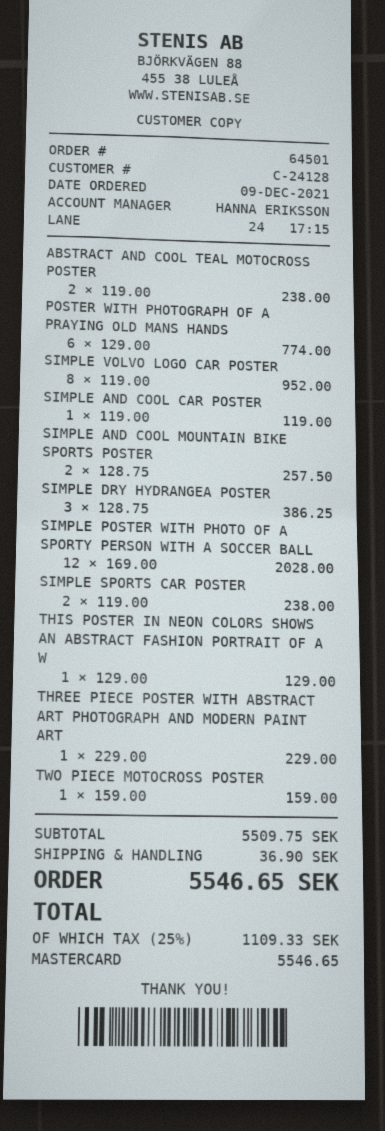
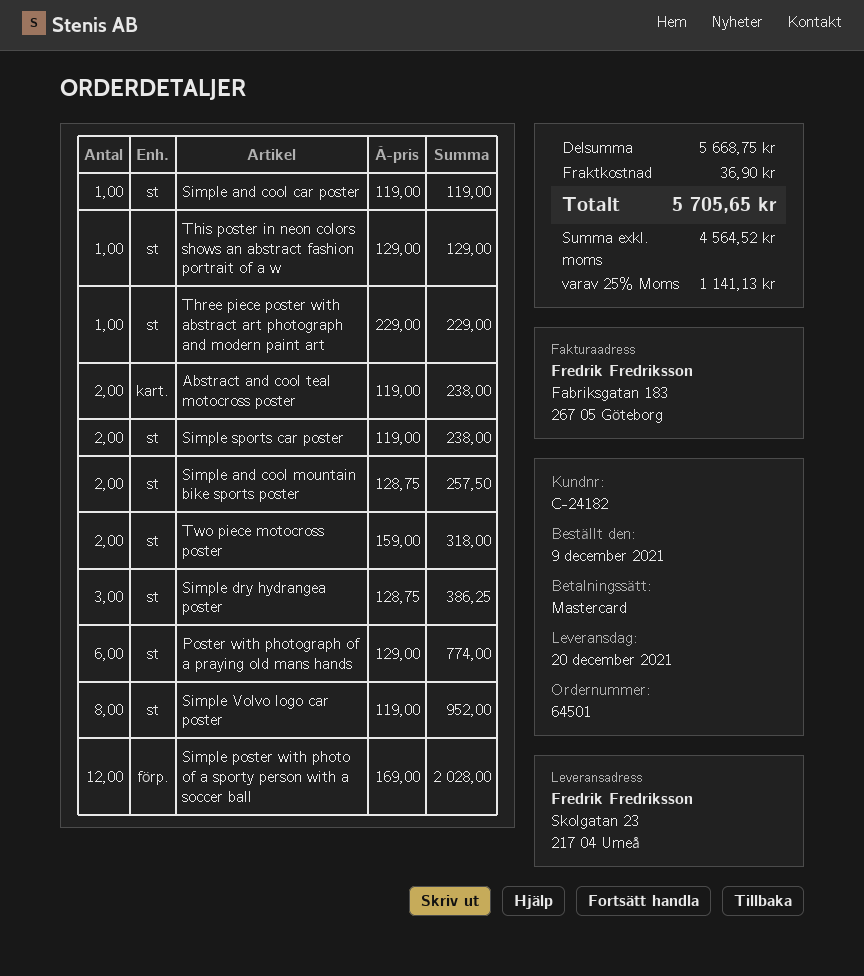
customer number: C-24128 -> C-24182
TWO PIECE MOTOCROSS POSTER: 1 x 159.00 = 159.00 -> 2 x 159.00 = 318.00
subtotal: 5509.75 -> 5668.75
tax: 25% = 1109.33 -> 25% = 1141.13
total: 5546.65 -> 5705.65

